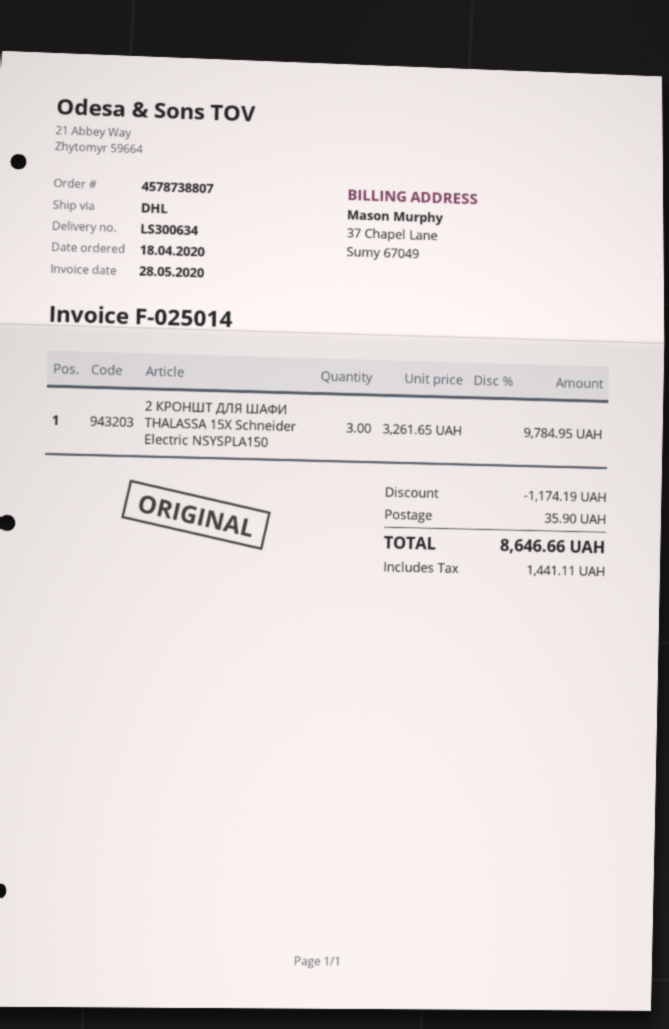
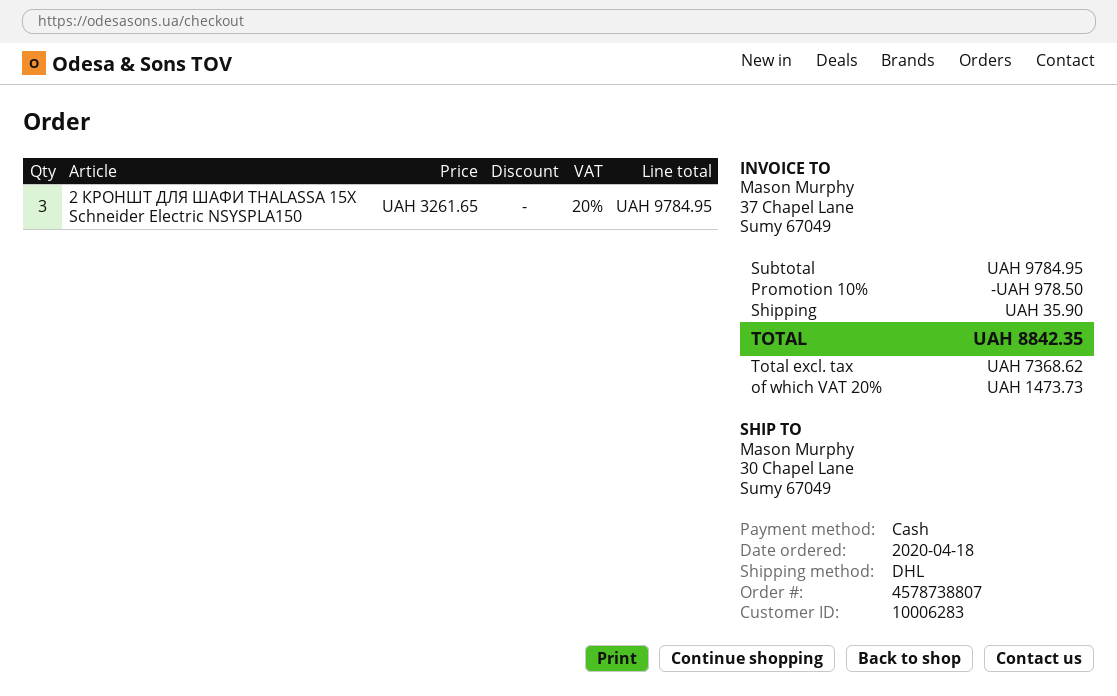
discount: 1174.19 -> 978.50
tax: 1441.11 -> 1473.73
total: 8646.66 -> 8842.35

